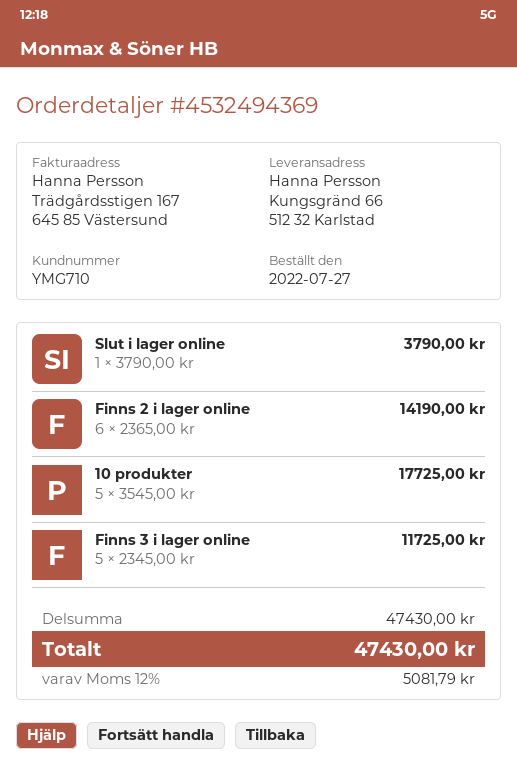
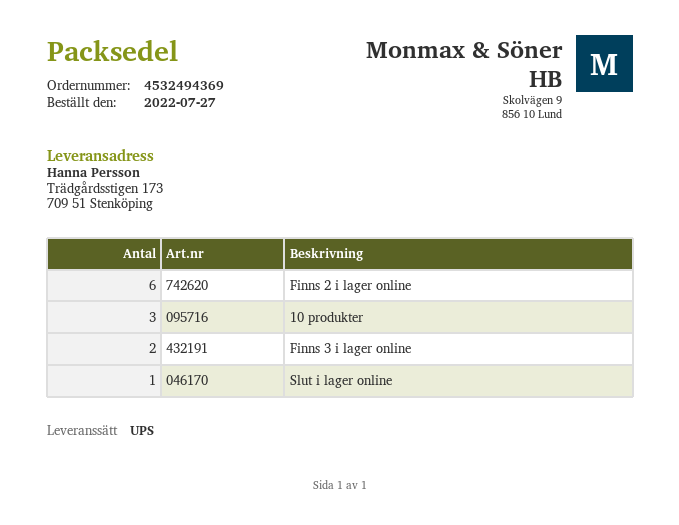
ship to: Kungsgränd 66, 512 32 Karlstad -> Trädgårdsstigen 173, 709 51 Stenköping
10 produkter: 5 -> 3
Finns 3 i lager online: 5 -> 2

